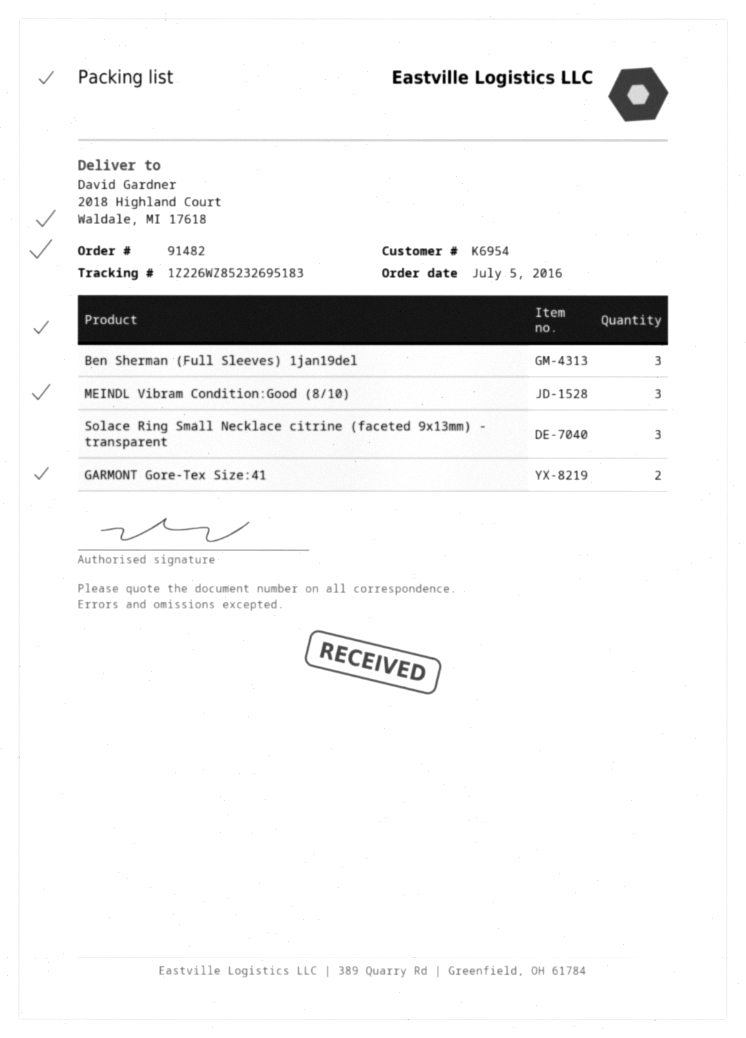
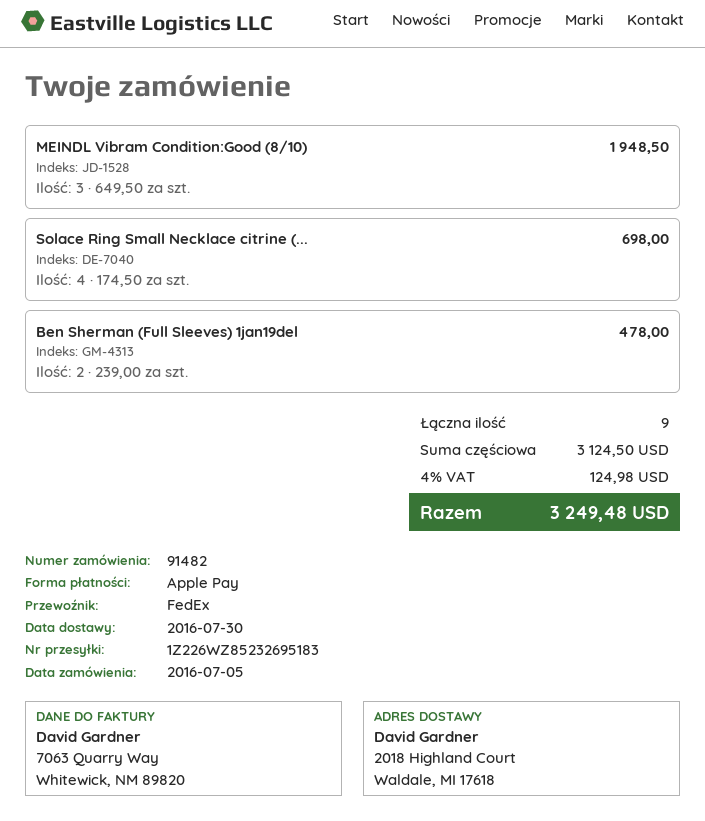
Ben Sherman (Full Sleeves) 1jan19del: 3 -> 2
Solace Ring Small Necklace citrine (faceted 9x13mm) - transparent: 3 -> 4
GARMONT Gore-Tex Size:41: 2 -> none

